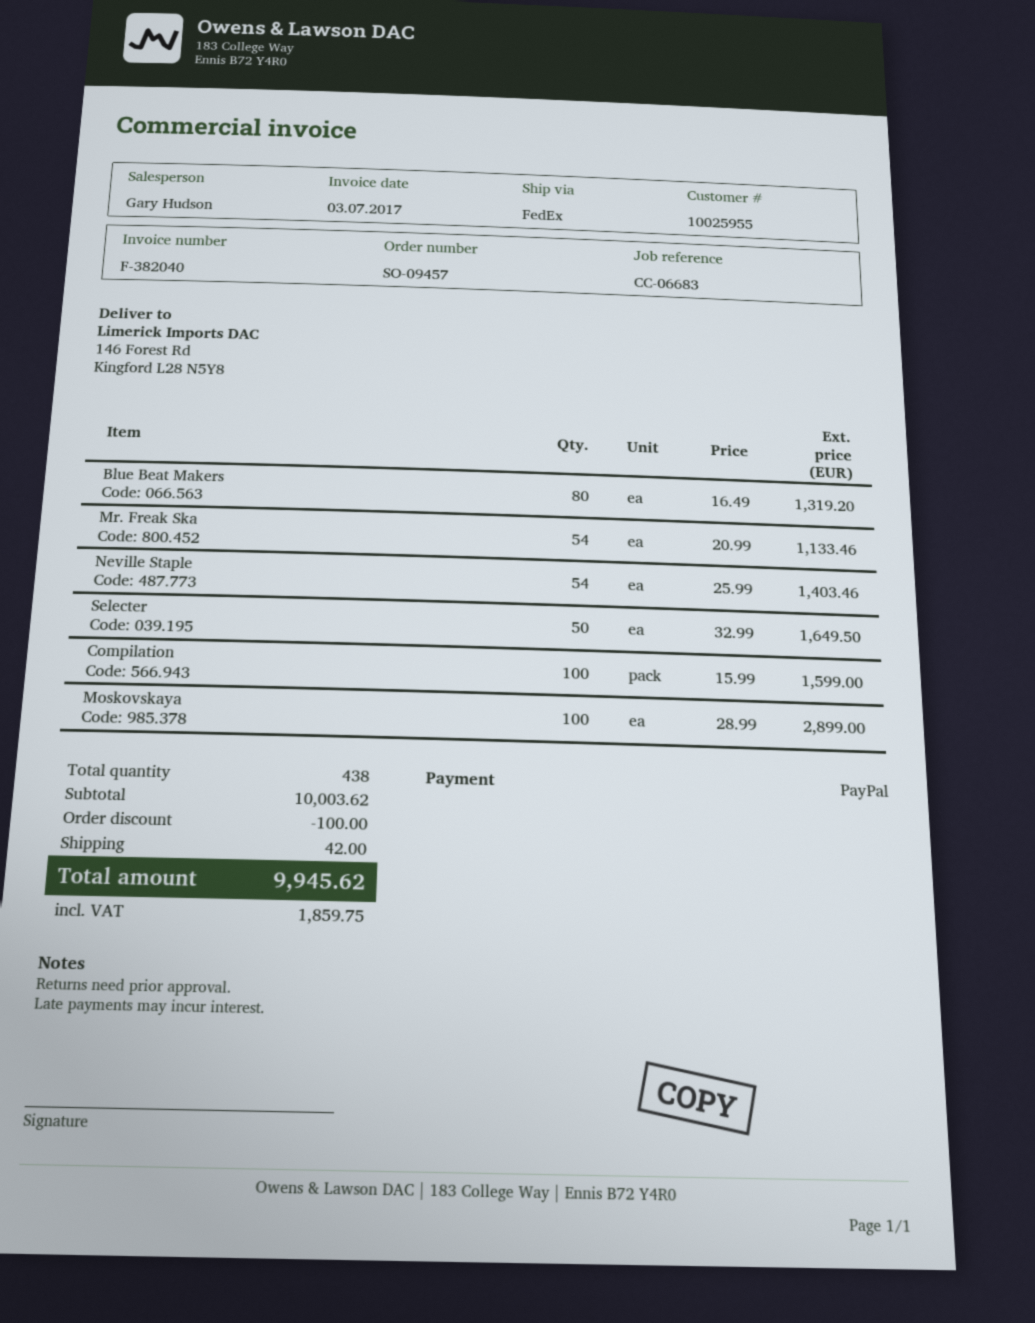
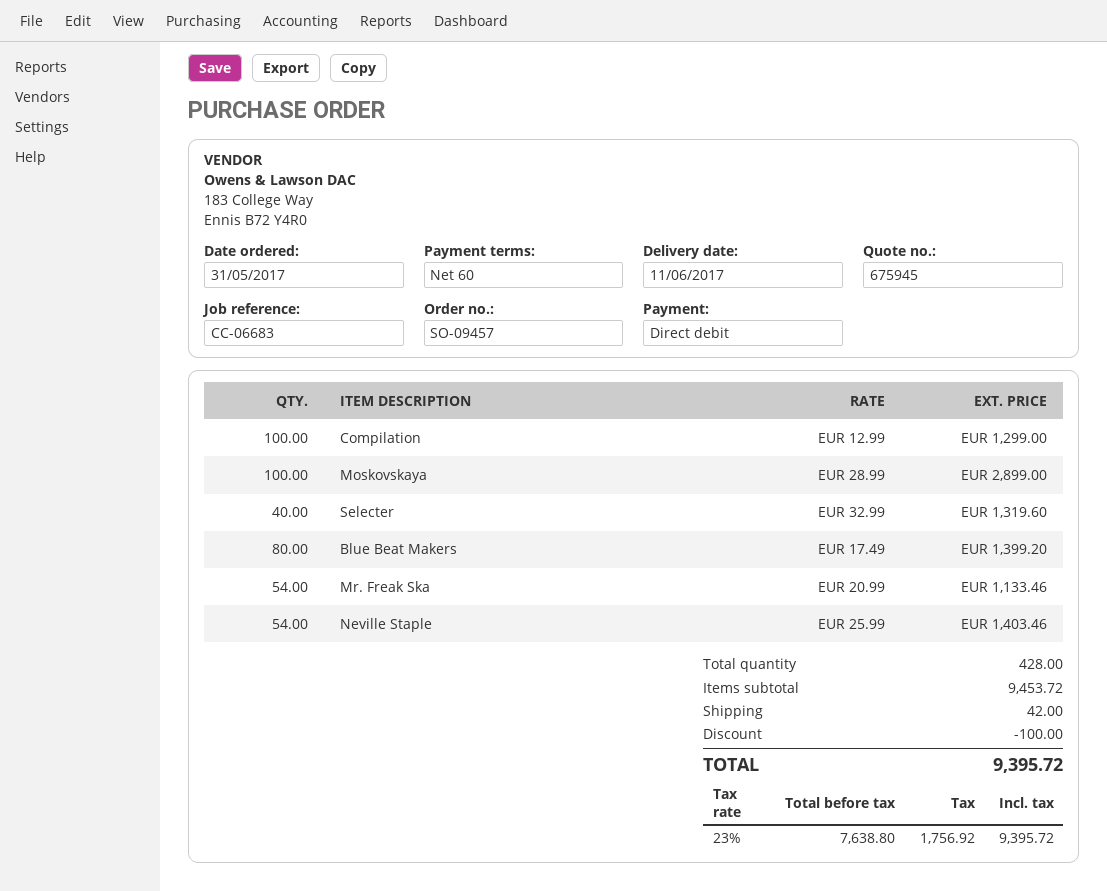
payment method: PayPal -> direct debit
Blue Beat Makers: 80 x 16.49 = 1319.20 -> 80 x 17.49 = 1399.20
Selecter: 50 x 32.99 = 1649.50 -> 40 x 32.99 = 1319.60
Compilation: 100 x 15.99 = 1599.00 -> 100 x 12.99 = 1299.00
total quantity: 438 -> 428
subtotal: 10003.62 -> 9453.72
tax: 1859.75 -> 1756.92
total: 9945.62 -> 9395.72

